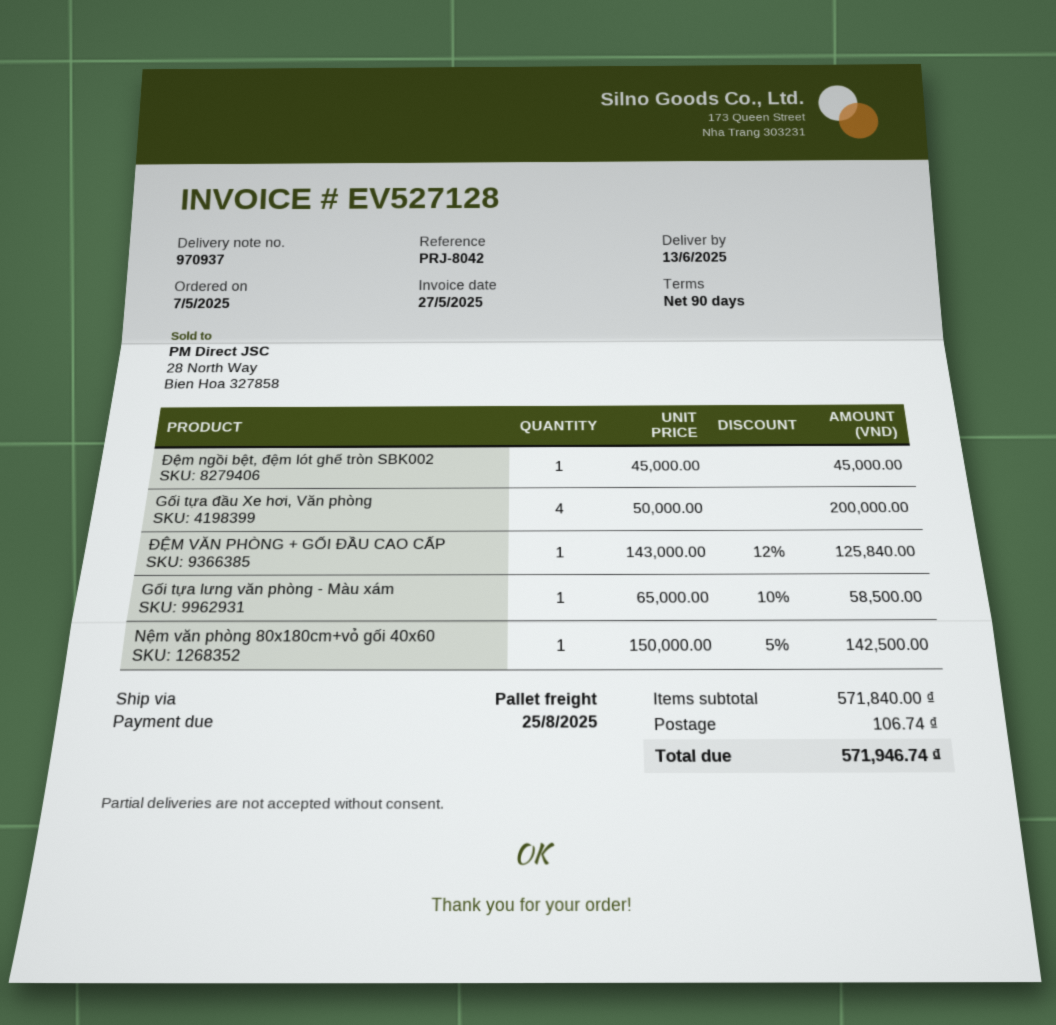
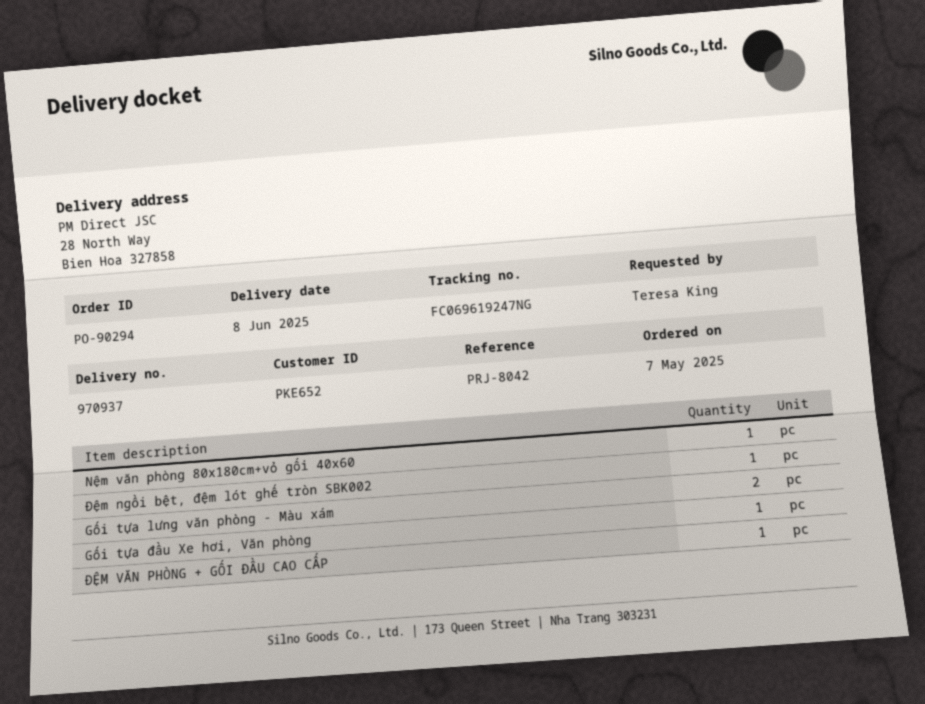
delivery date: 2025-06-13 -> 2025-06-08
Gối tựa đầu Xe hơi, Văn phòng: 4 -> 1
Gối tựa lưng văn phòng - Màu xám: 1 -> 2

